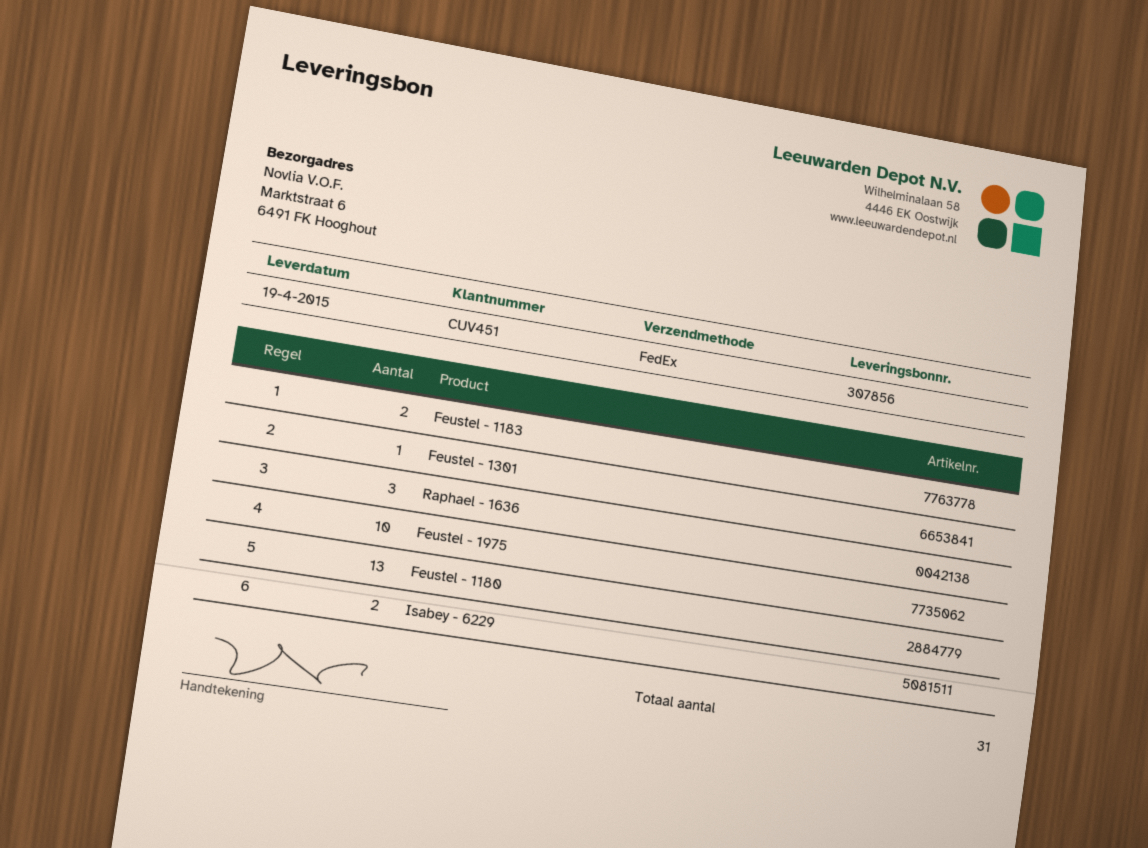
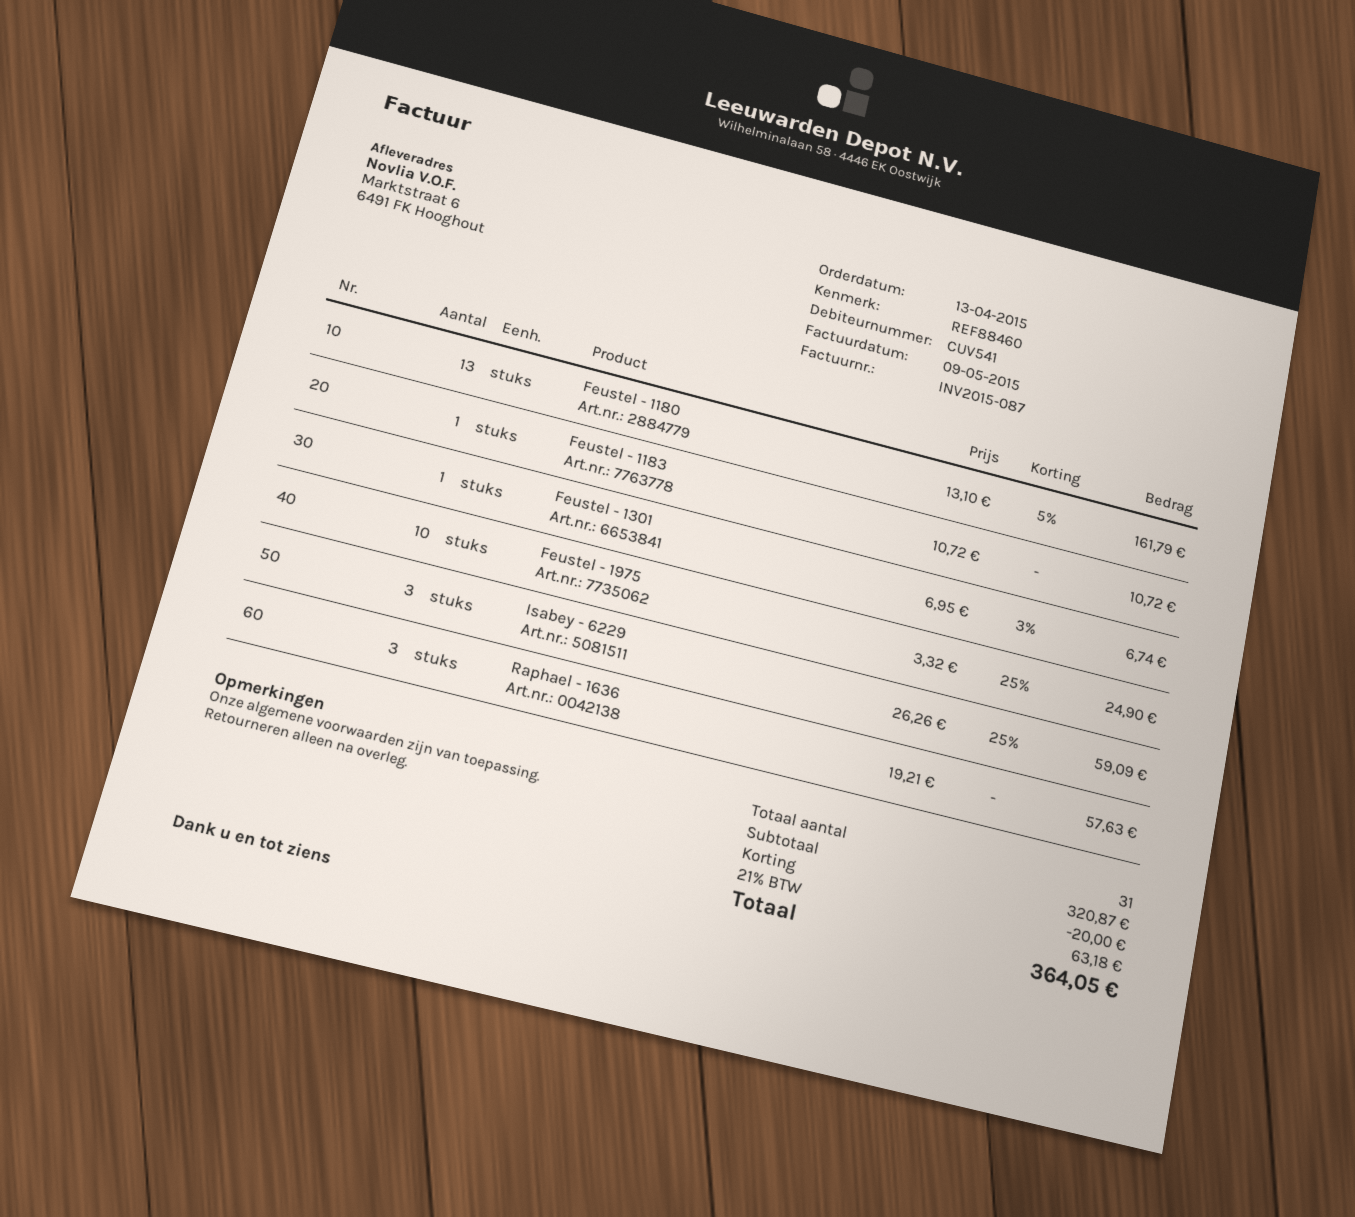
customer number: CUV451 -> CUV541
Feustel - 1183: 2 -> 1
Isabey - 6229: 2 -> 3

